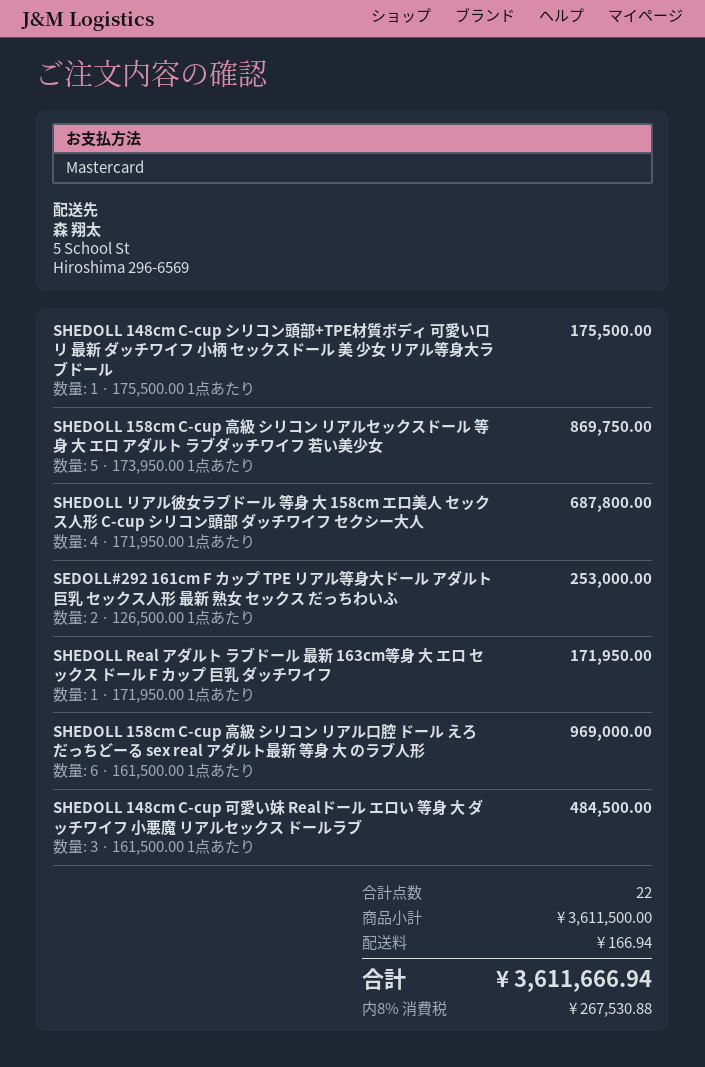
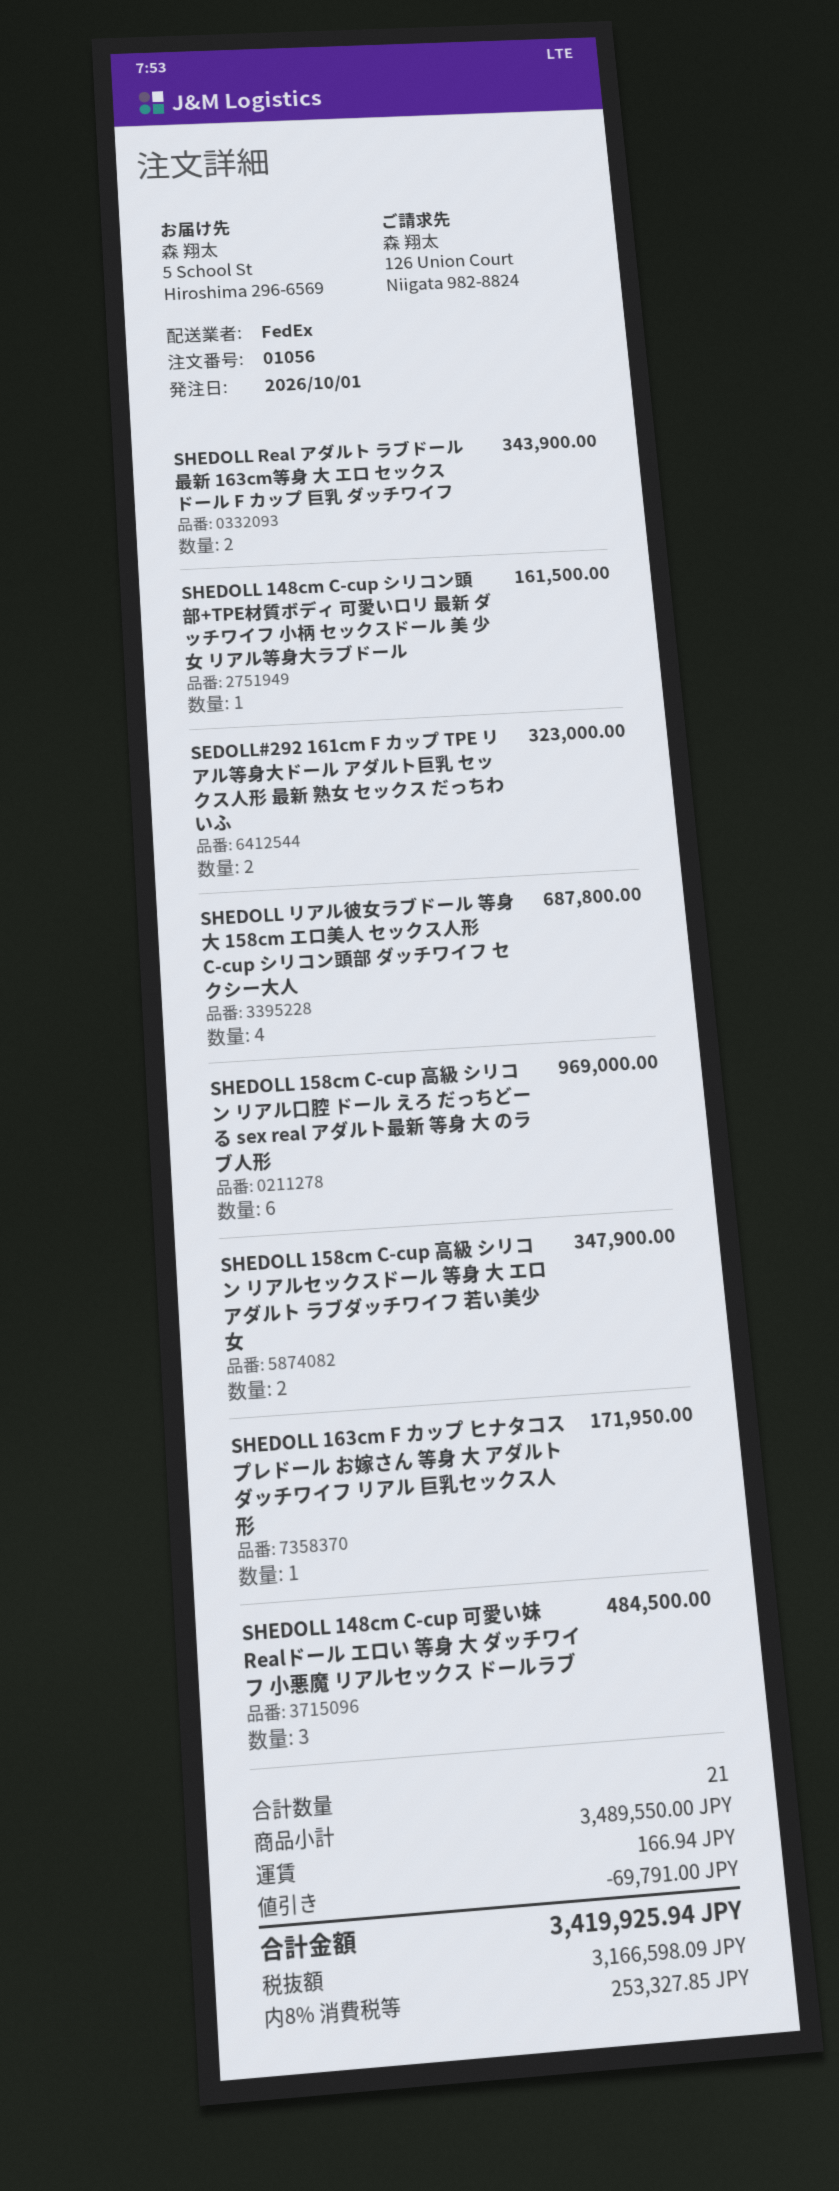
SHEDOLL 148cm C-cup シリコン頭部+TPE材質ボディ 可愛いロリ 最新 ダッチワイフ 小柄 セックスドール 美 少女 リアル等身大ラブドール: 1 for 175500.00 -> 1 for 161500.00
SHEDOLL 158cm C-cup 高級 シリコン リアルセックスドール 等身 大 エロ アダルト ラブダッチワイフ 若い美少女: 5 for 869750.00 -> 2 for 347900.00
SEDOLL#292 161cm F カップ TPE リアル等身大ドール アダルト巨乳 セックス人形 最新 熟女 セックス だっちわいふ: 2 for 253000.00 -> 2 for 323000.00
SHEDOLL Real アダルト ラブドール 最新 163cm等身 大 エロ セックス ドール F カップ 巨乳 ダッチワイフ: 1 for 171950.00 -> 2 for 343900.00
SHEDOLL 163cm F カップ ヒナタコスプレドール お嫁さん 等身 大 アダルト ダッチワイフ リアル 巨乳セックス人形: none -> 1 for 171950.00
total quantity: 22 -> 21
subtotal: 3611500.00 -> 3489550.00
discount: none -> 69791.00
tax: 8% = 267530.88 -> 8% = 253327.85
total: 3611666.94 -> 3419925.94

